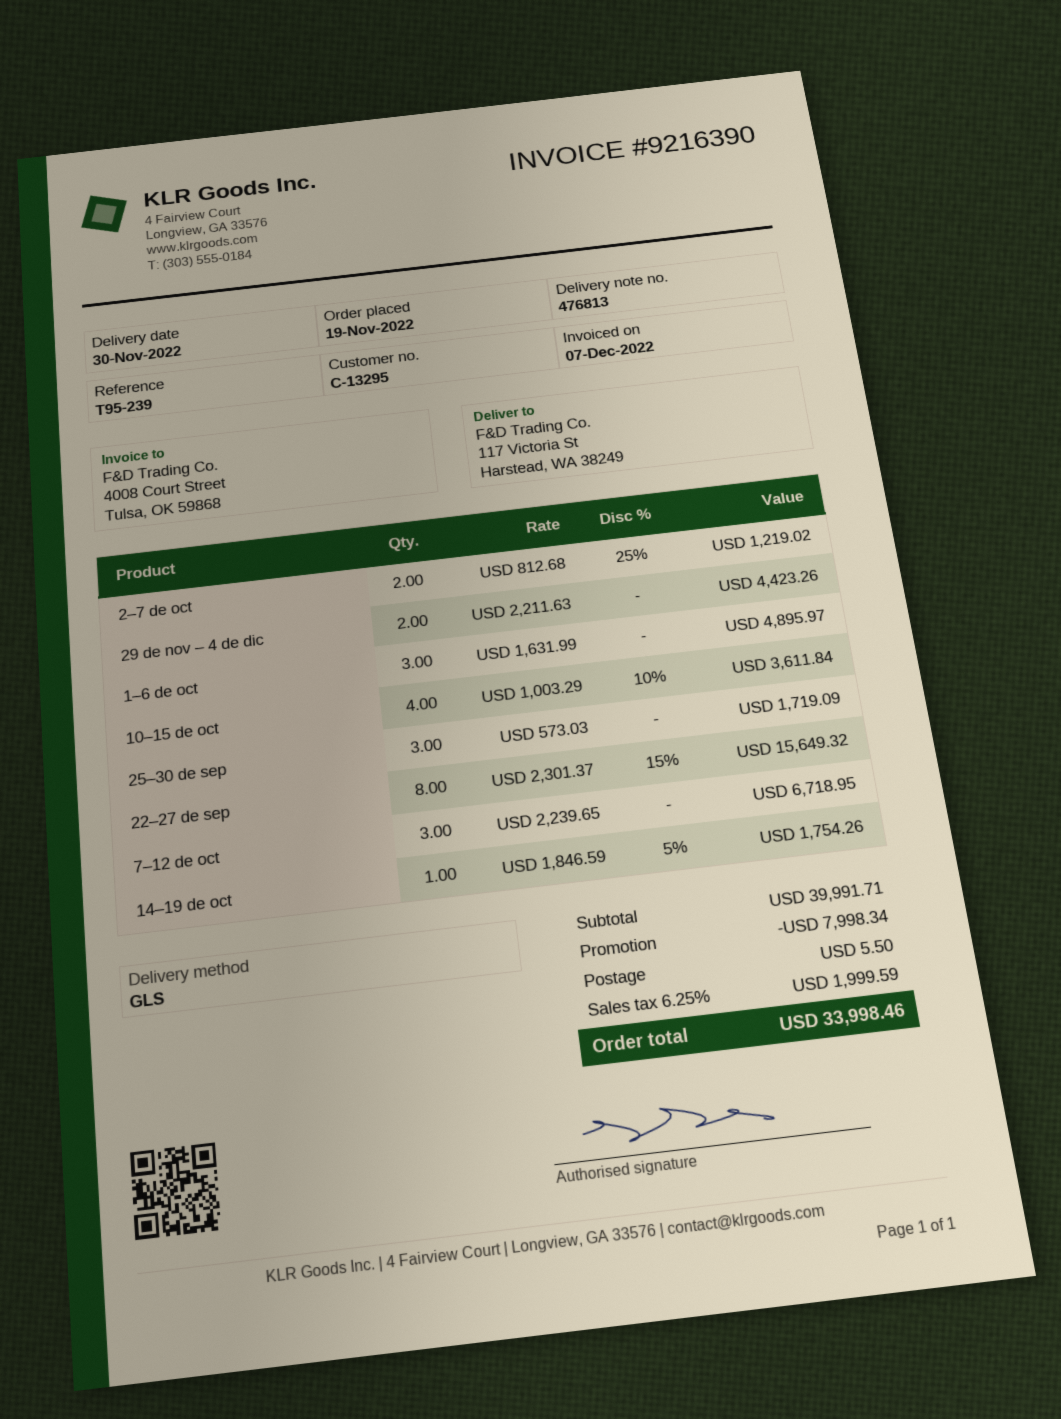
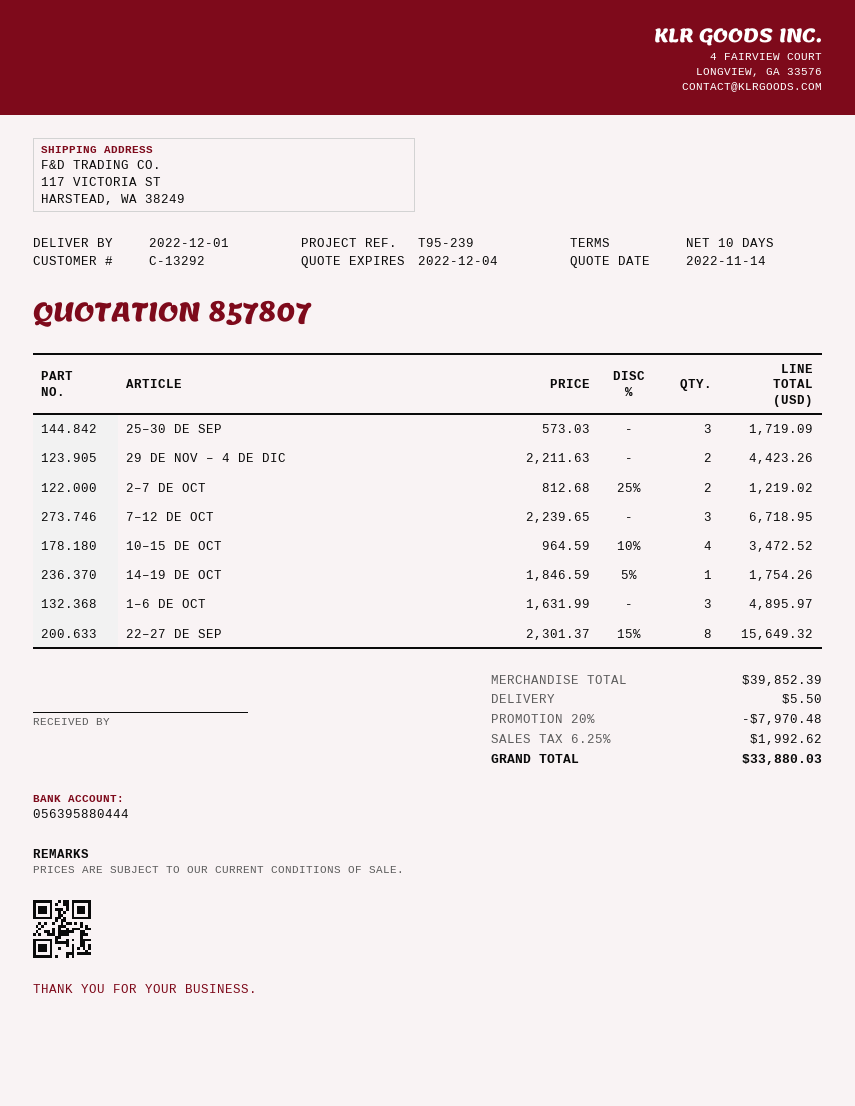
delivery date: 2022-11-30 -> 2022-12-01
customer number: C-13295 -> C-13292
10–15 de oct: 4 x 1003.29 - 10% = 3611.84 -> 4 x 964.59 - 10% = 3472.52
subtotal: 39991.71 -> 39852.39
discount: 7998.34 -> 7970.48
tax: 6.25% = 1999.59 -> 6.25% = 1992.62
total: 33998.46 -> 33880.03

